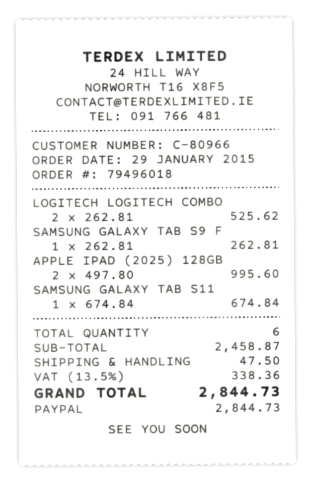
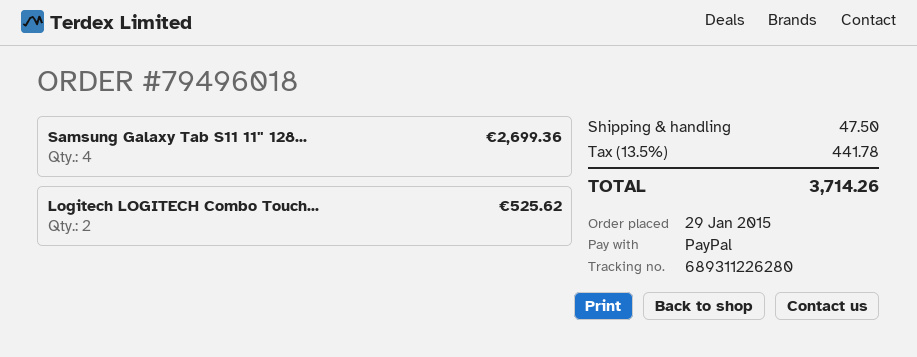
SAMSUNG GALAXY TAB S9 F: 1 for 262.81 -> none
APPLE IPAD (2025) 128GB: 2 for 995.60 -> none
SAMSUNG GALAXY TAB S11: 1 for 674.84 -> 4 for 2699.36
tax: 13.5% = 338.36 -> 13.5% = 441.78
total: 2844.73 -> 3714.26

